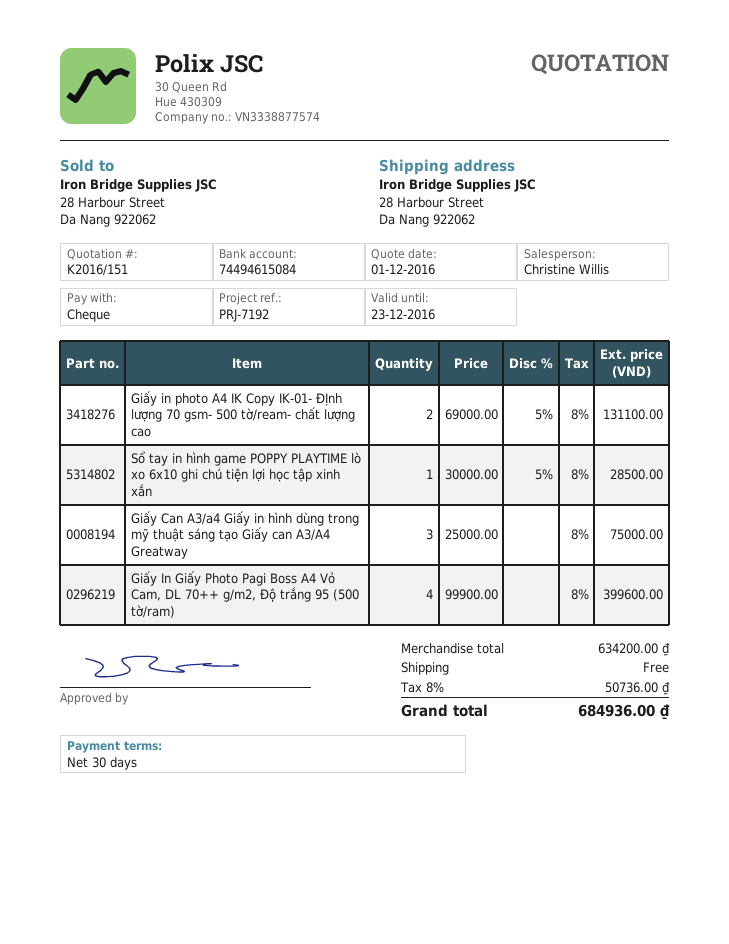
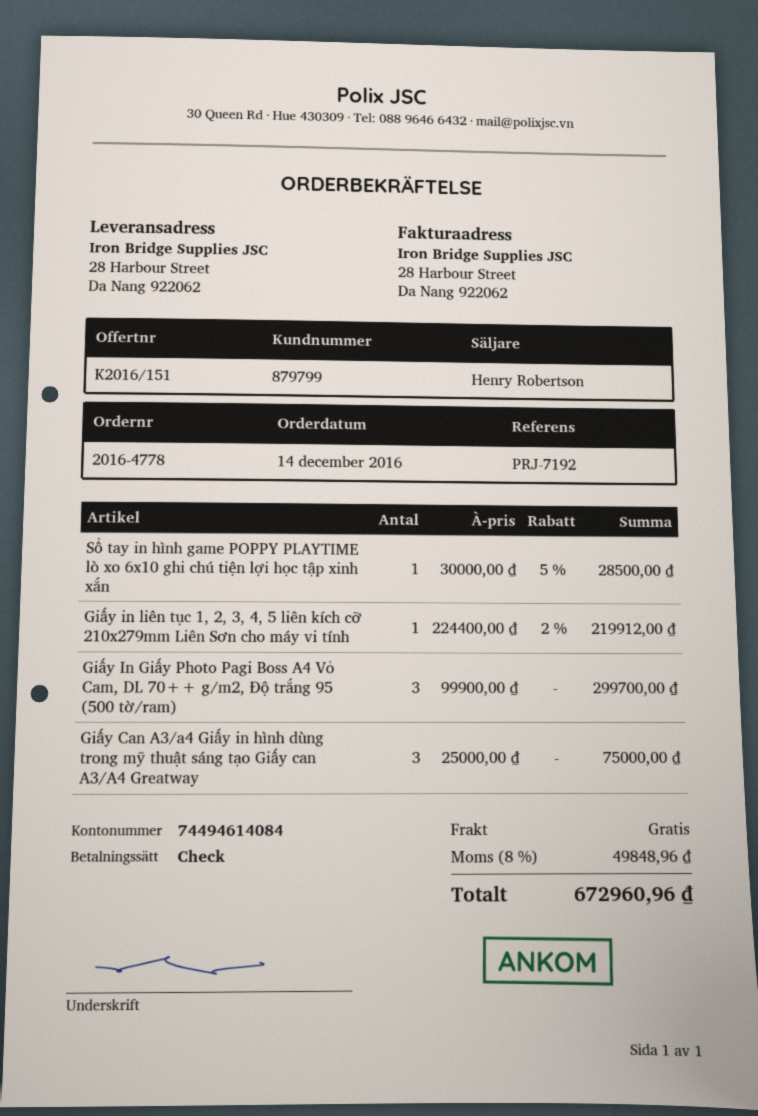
sales rep: Christine Willis -> Henry Robertson
bank account: 74494615084 -> 74494614084
Giấy in photo A4 IK Copy IK-01- ĐỊnh lượng 70 gsm- 500 tờ/ream- chất lượng cao: 2 x 69000.00 - 5% = 131100.00 -> none
Giấy In Giấy Photo Pagi Boss A4 Vỏ Cam, DL 70++ g/m2, Độ trắng 95 (500 tờ/ram): 4 x 99900.00 = 399600.00 -> 3 x 99900.00 = 299700.00
Giấy in liên tục 1, 2, 3, 4, 5 liên kích cỡ 210x279mm Liên Sơn cho máy vi tính: none -> 1 x 224400.00 - 2% = 219912.00
tax: 8% = 50736.00 -> 8% = 49848.96
total: 684936.00 -> 672960.96

